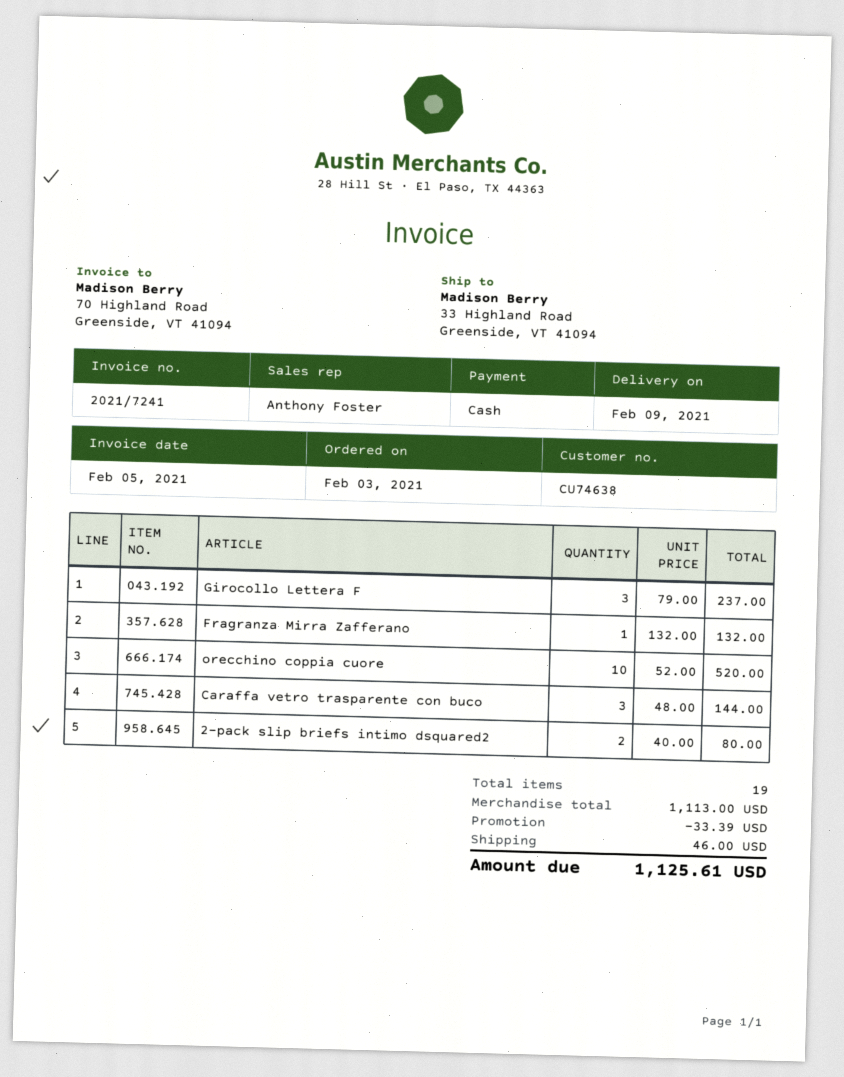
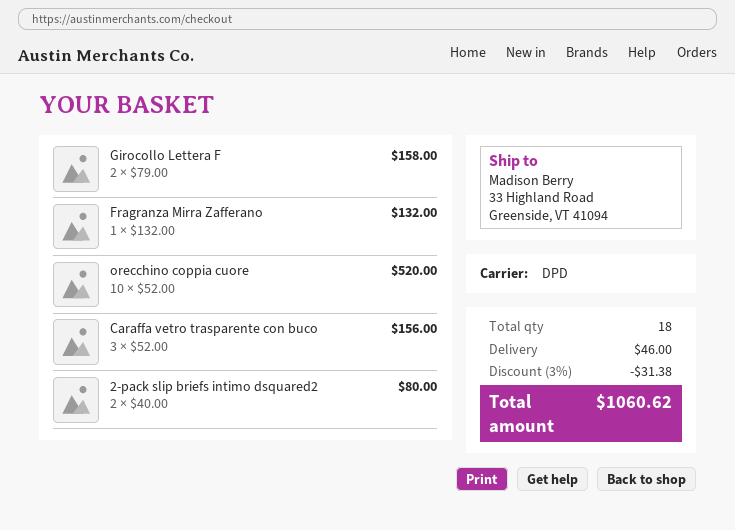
Girocollo Lettera F: 3 x 79.00 = 237.00 -> 2 x 79.00 = 158.00
Caraffa vetro trasparente con buco: 3 x 48.00 = 144.00 -> 3 x 52.00 = 156.00
total quantity: 19 -> 18
discount: 33.39 -> 31.38
total: 1125.61 -> 1060.62

